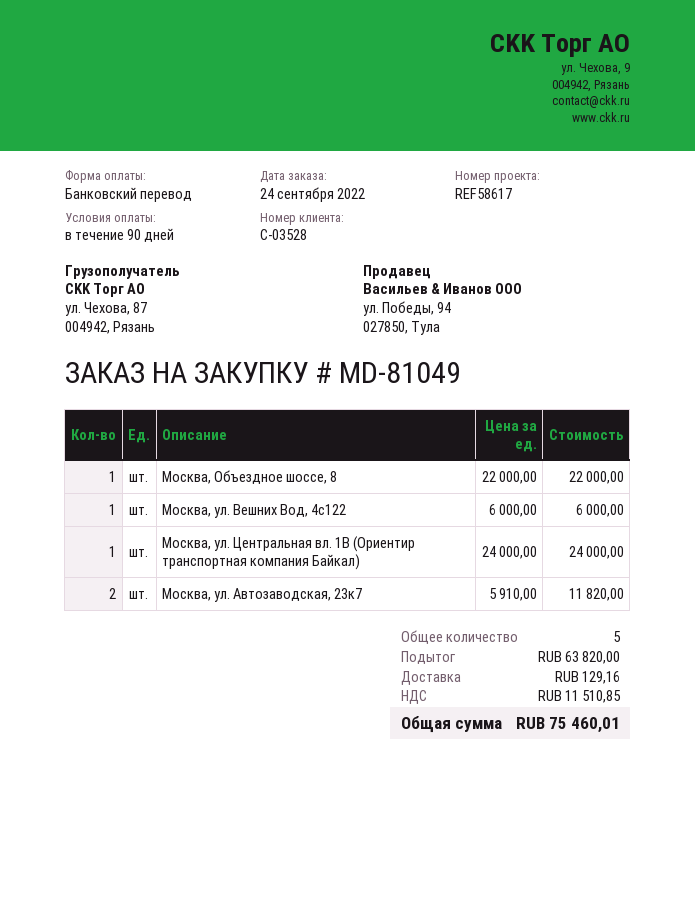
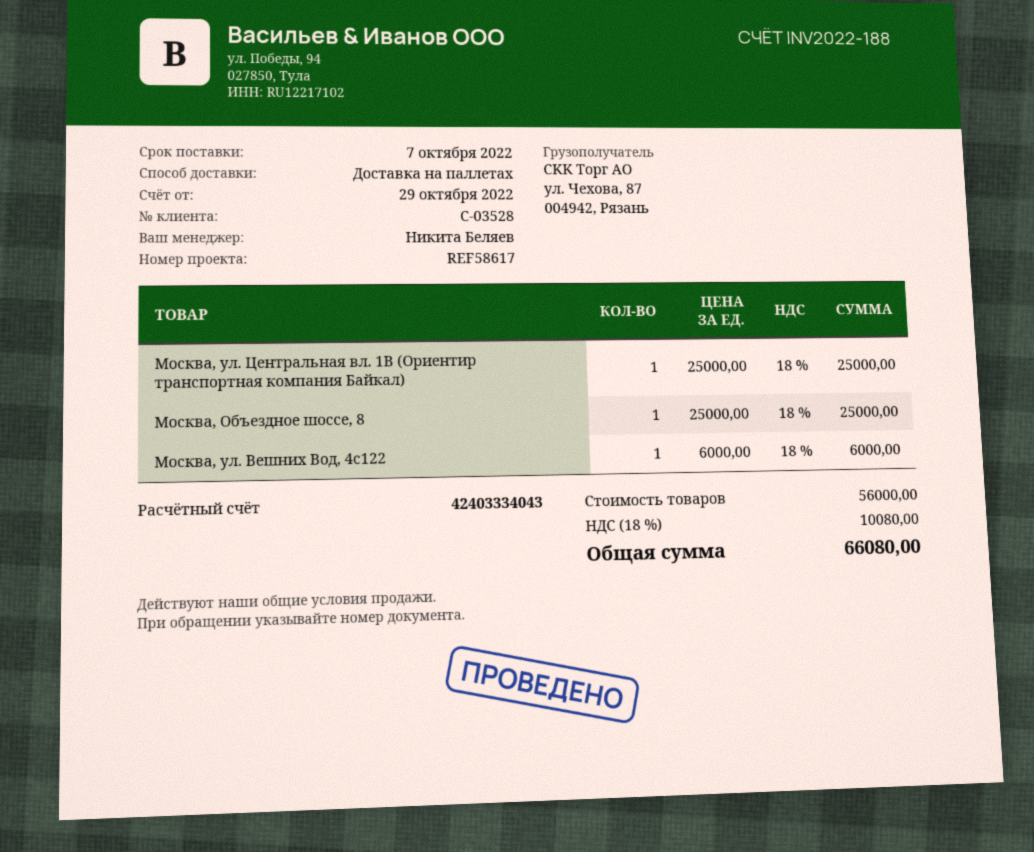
Москва, Объездное шоссе, 8: 1 x 22000.00 = 22000.00 -> 1 x 25000.00 = 25000.00
Москва, ул. Центральная вл. 1В (Ориентир транспортная компания Байкал): 1 x 24000.00 = 24000.00 -> 1 x 25000.00 = 25000.00
Москва, ул. Автозаводская, 23к7: 2 x 5910.00 = 11820.00 -> none
subtotal: 63820.00 -> 56000.00
shipping: 129.16 -> none
tax: 11510.85 -> 10080.00
total: 75460.01 -> 66080.00

